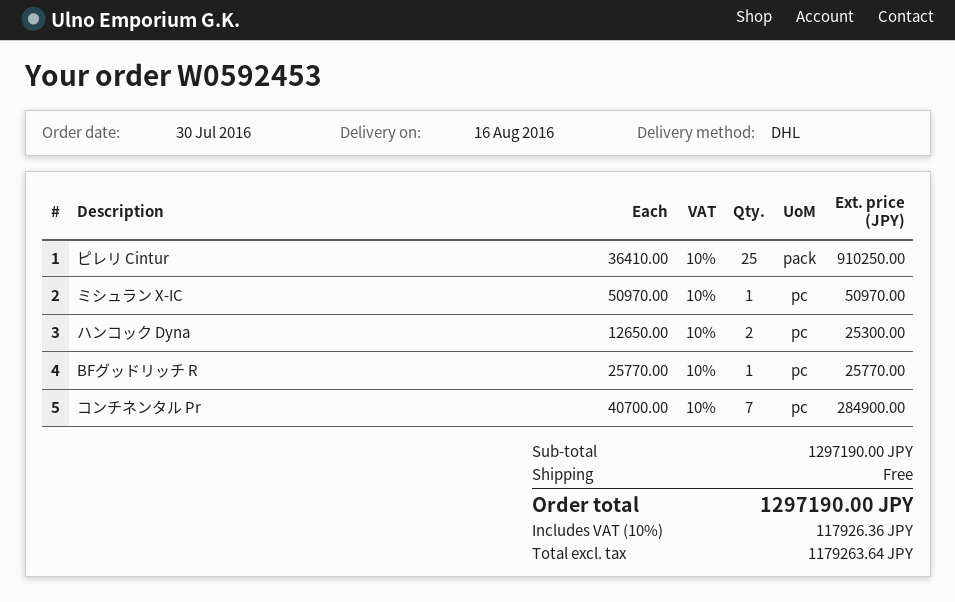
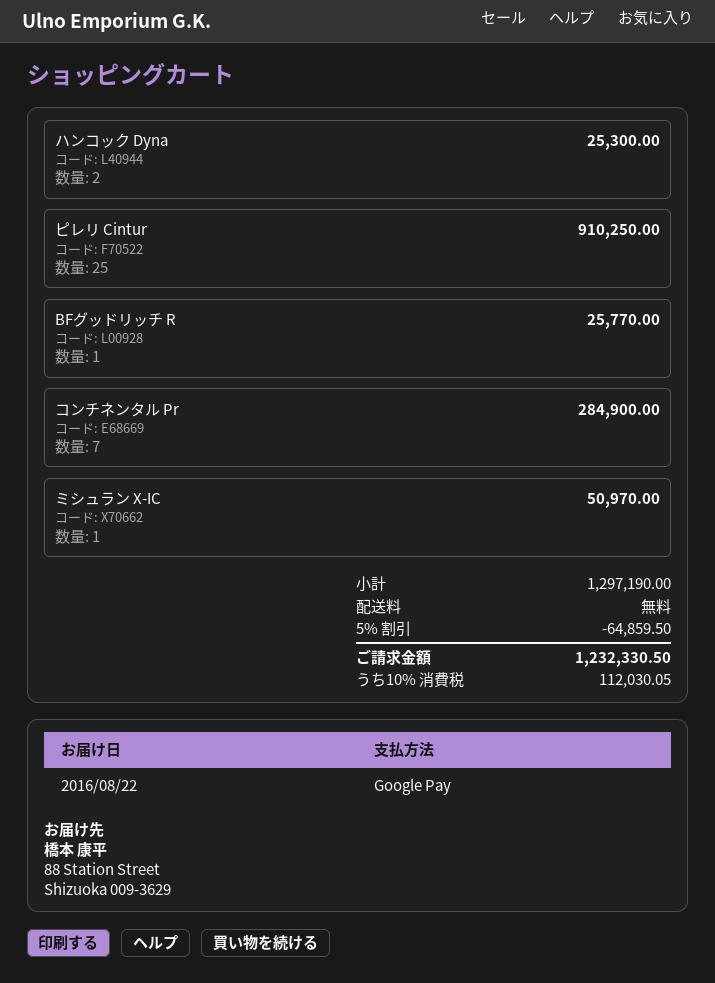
delivery date: 2016-08-16 -> 2016-08-22
discount: none -> 5% = 64859.50
tax: 10% = 117926.36 -> 10% = 112030.05
total: 1297190.00 -> 1232330.50

